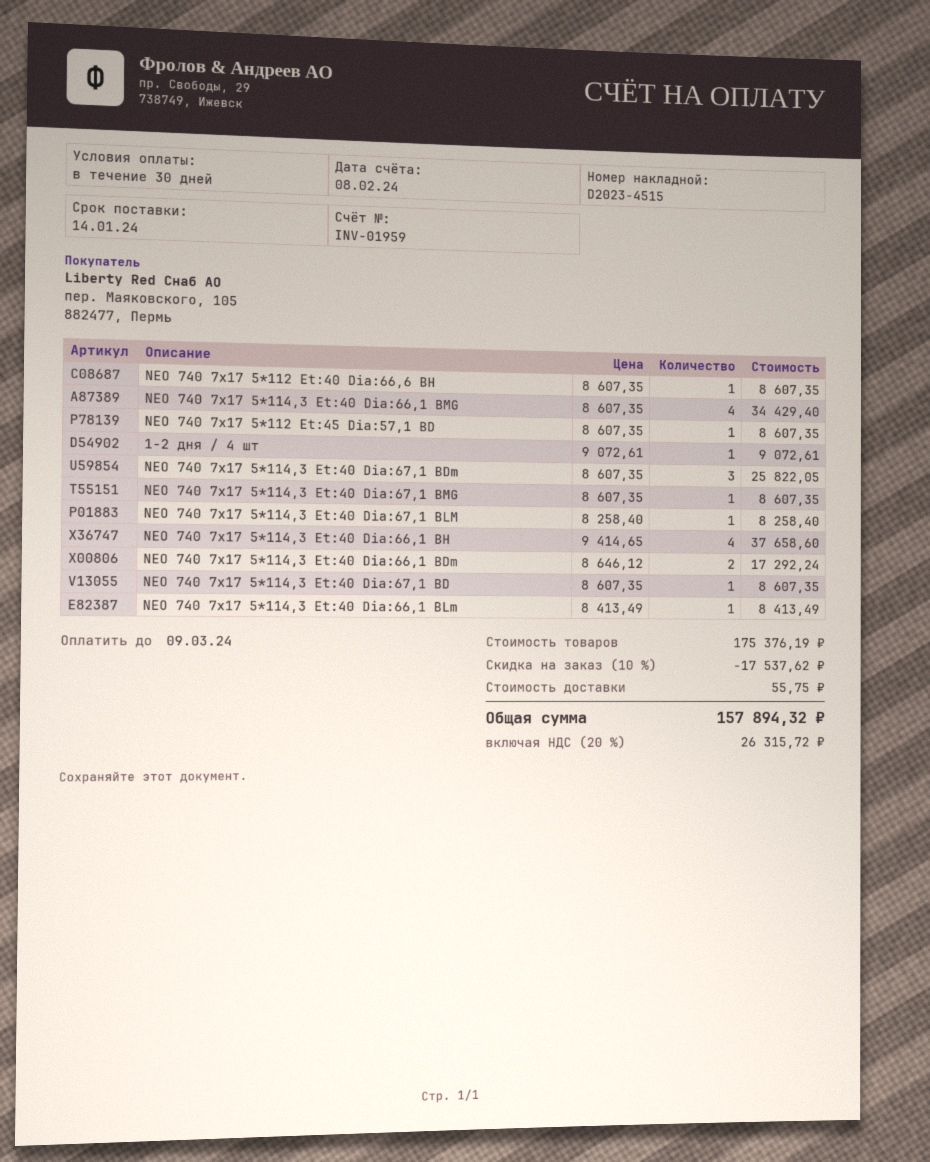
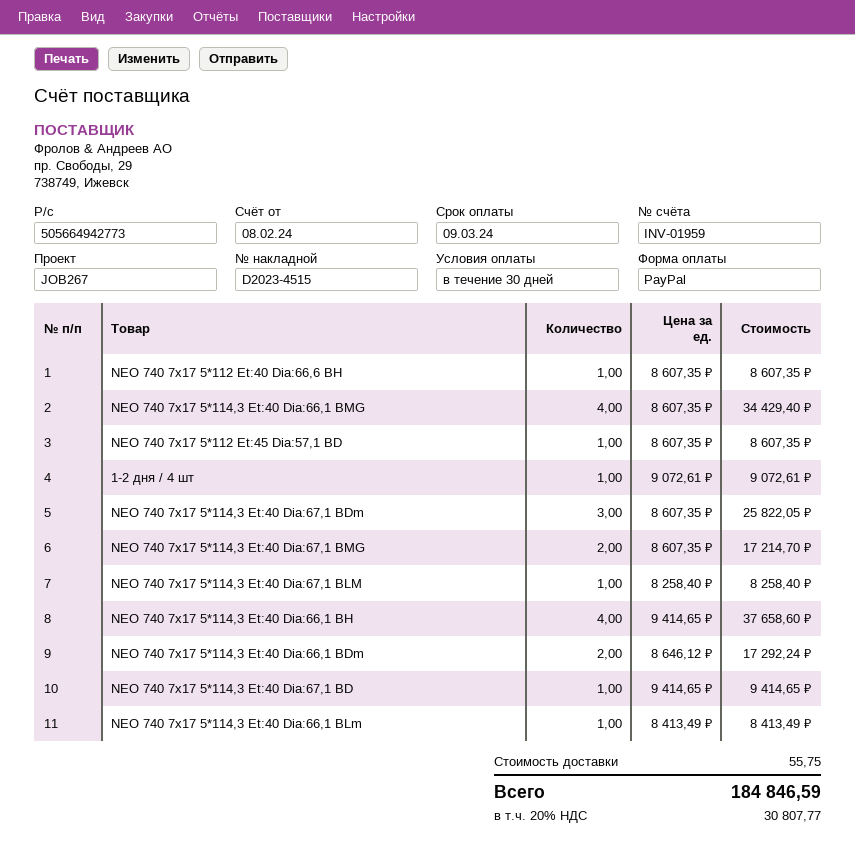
NEO 740 7x17 5*114,3 Et:40 Dia:67,1 BMG: 1 x 8607.35 = 8607.35 -> 2 x 8607.35 = 17214.70
NEO 740 7x17 5*114,3 Et:40 Dia:67,1 BD: 1 x 8607.35 = 8607.35 -> 1 x 9414.65 = 9414.65
discount: 10% = 17537.62 -> none
tax: 20% = 26315.72 -> 20% = 30807.77
total: 157894.32 -> 184846.59

